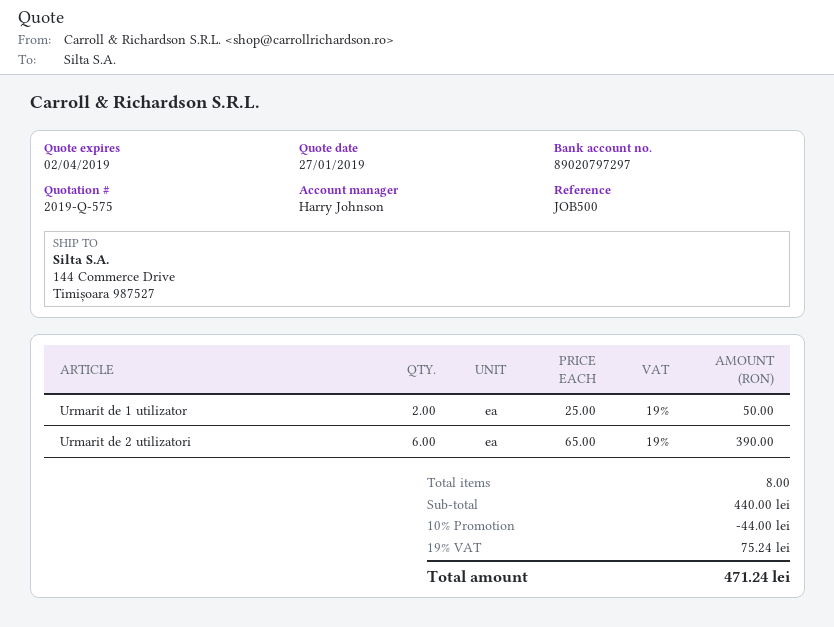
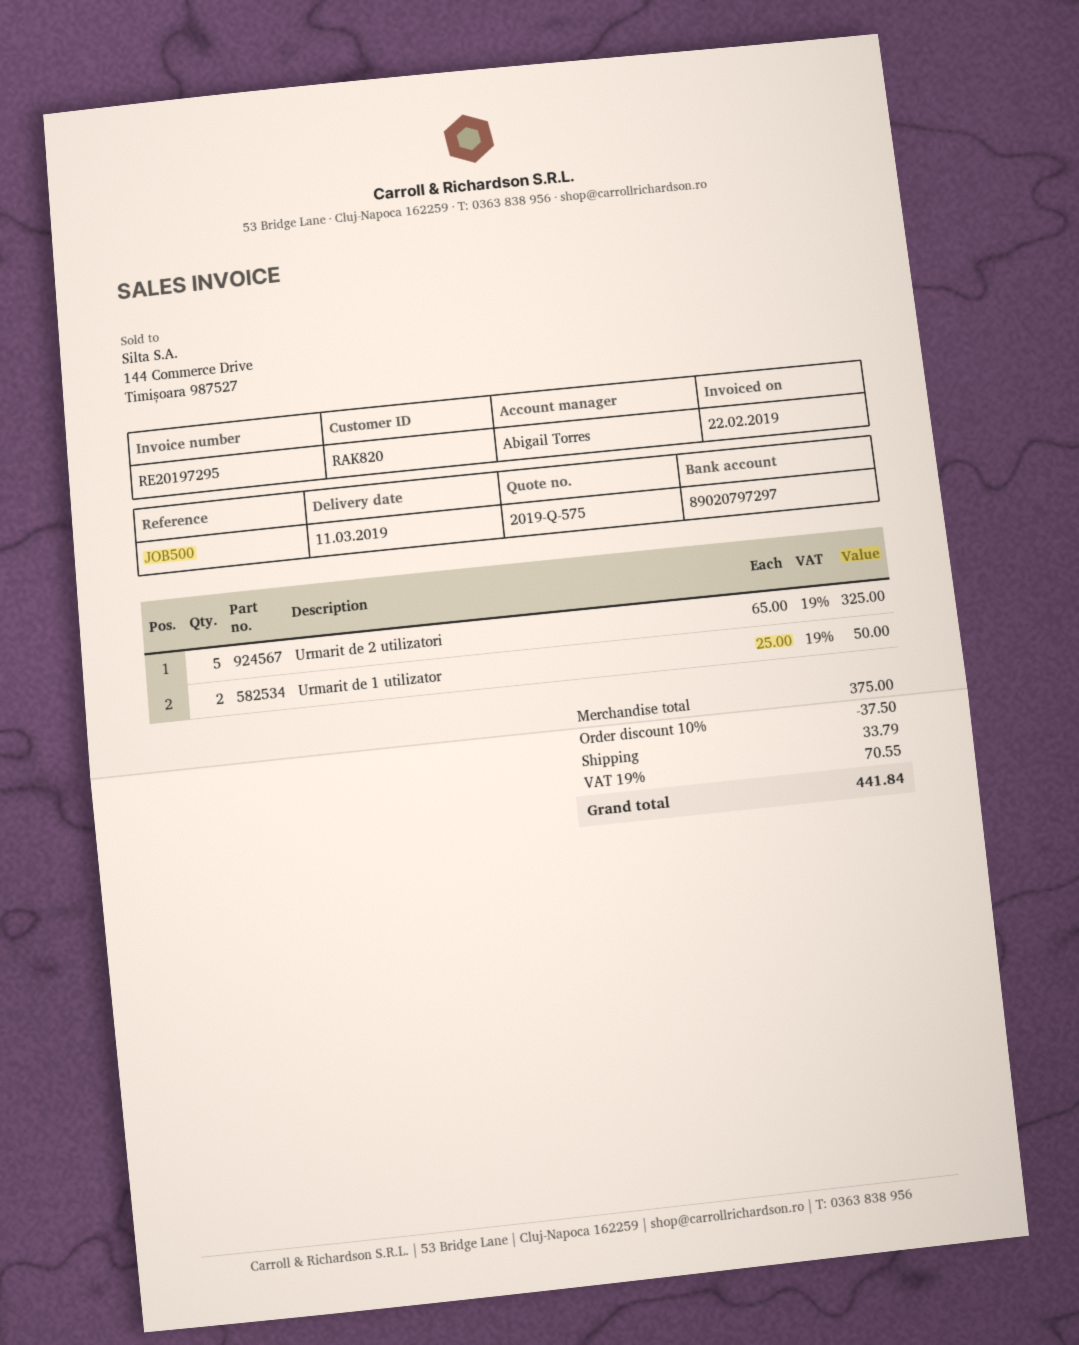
sales rep: Harry Johnson -> Abigail Torres
Urmarit de 2 utilizatori: 6 x 65.00 = 390.00 -> 5 x 65.00 = 325.00
subtotal: 440.00 -> 375.00
discount: 10% = 44.00 -> 10% = 37.50
shipping: none -> 33.79
tax: 19% = 75.24 -> 19% = 70.55
total: 471.24 -> 441.84

